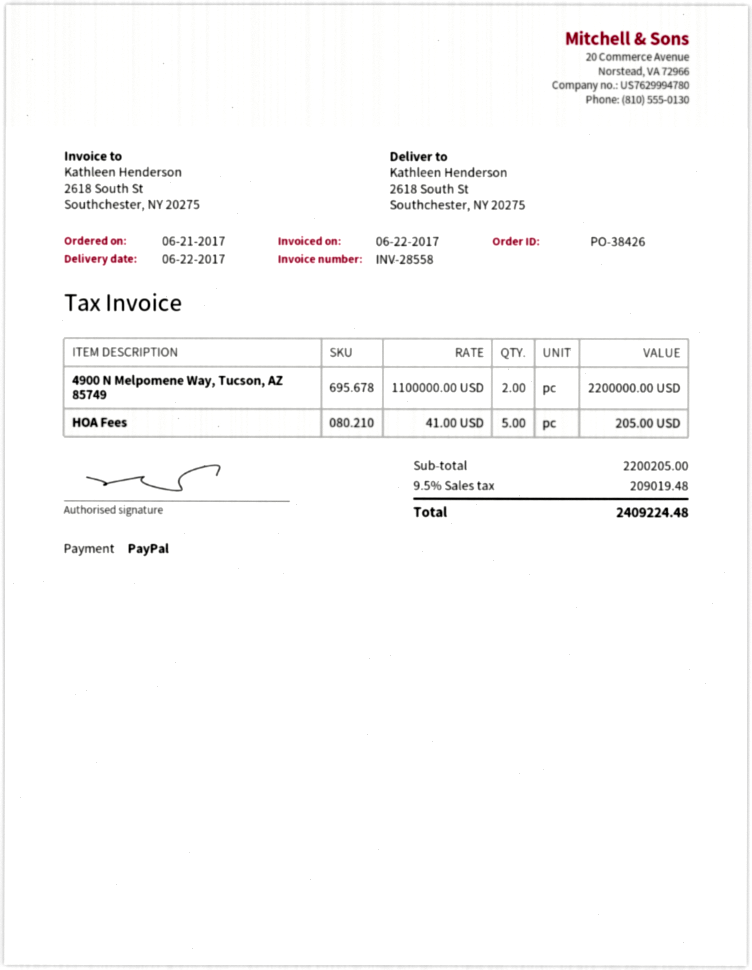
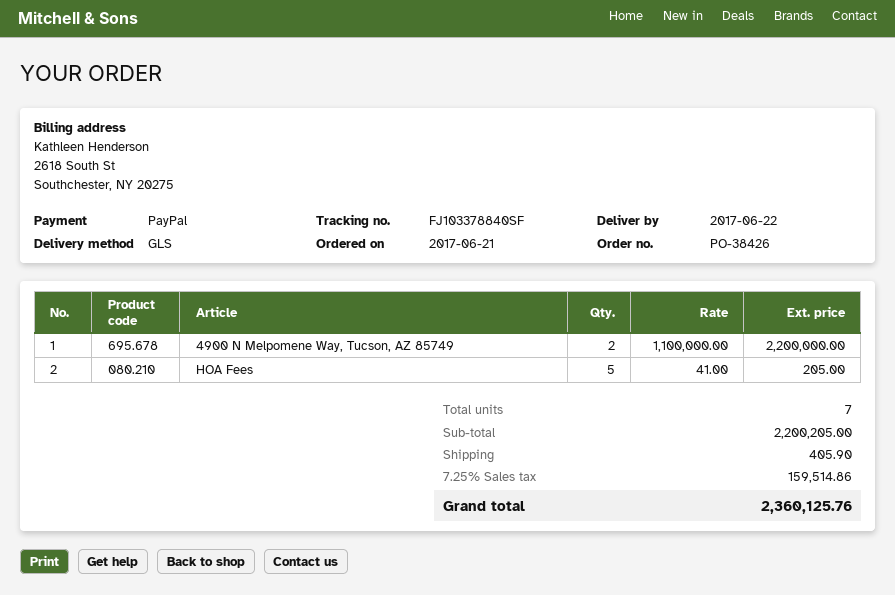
shipping: none -> 405.90
tax: 9.5% = 209019.48 -> 7.25% = 159514.86
total: 2409224.48 -> 2360125.76

